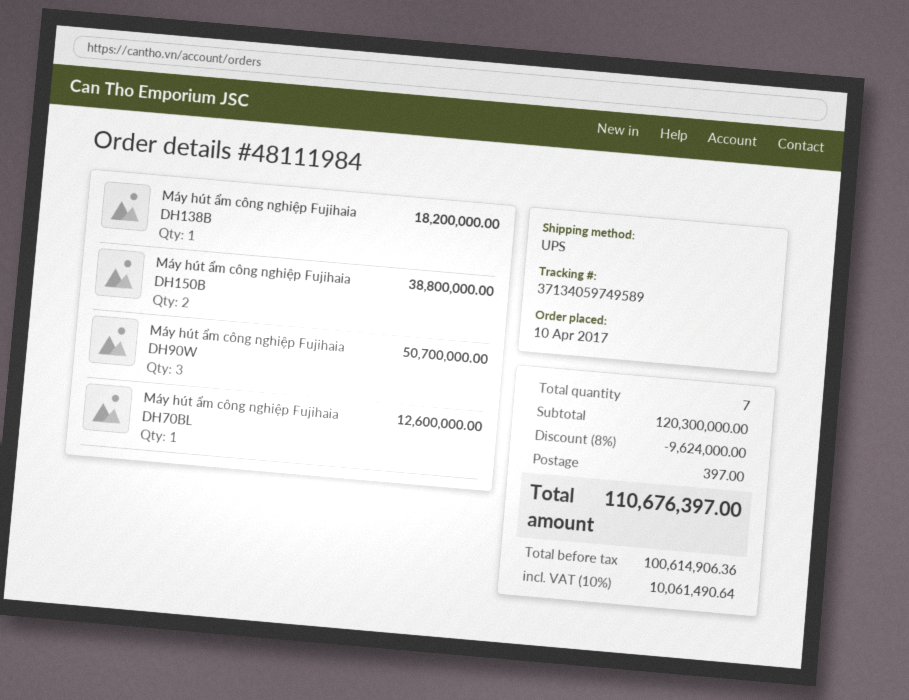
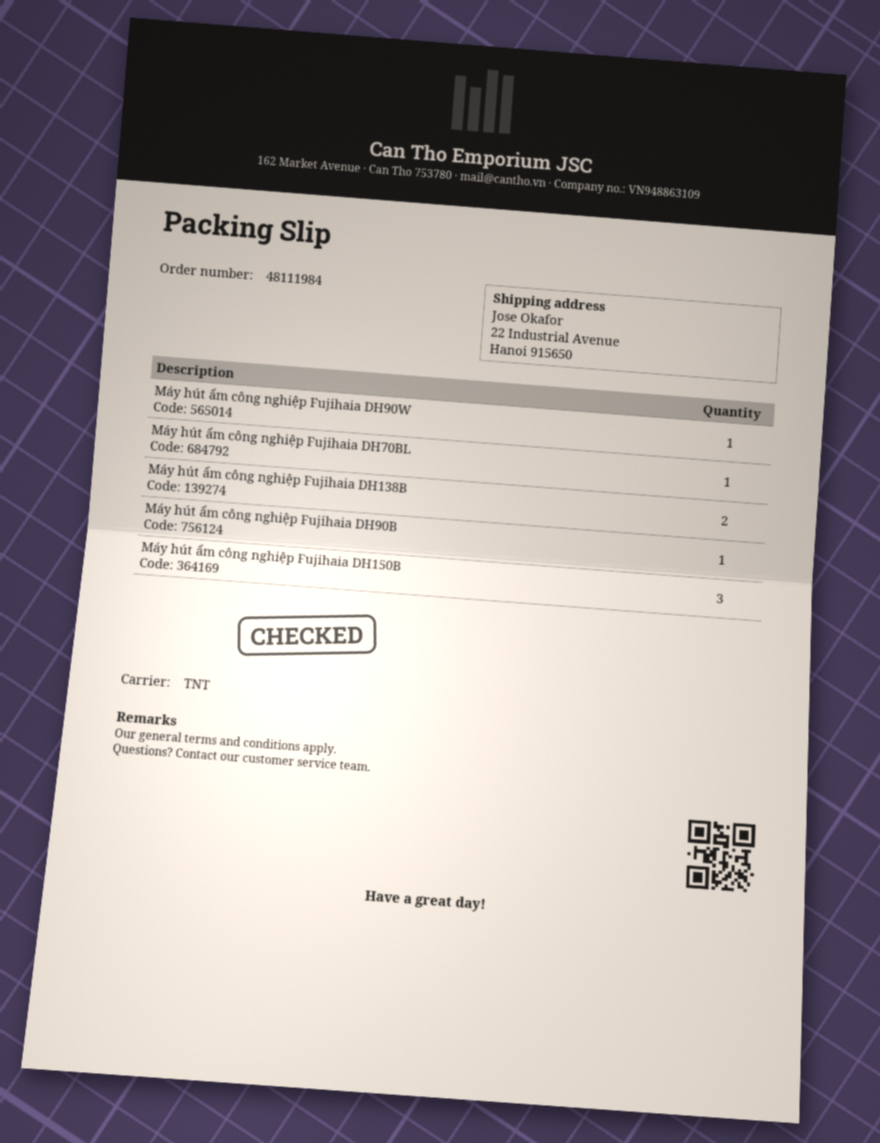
shipping method: UPS -> TNT
Máy hút ẩm công nghiệp Fujihaia DH138B: 1 -> 2
Máy hút ẩm công nghiệp Fujihaia DH150B: 2 -> 3
Máy hút ẩm công nghiệp Fujihaia DH90W: 3 -> 1
Máy hút ẩm công nghiệp Fujihaia DH90B: none -> 1

